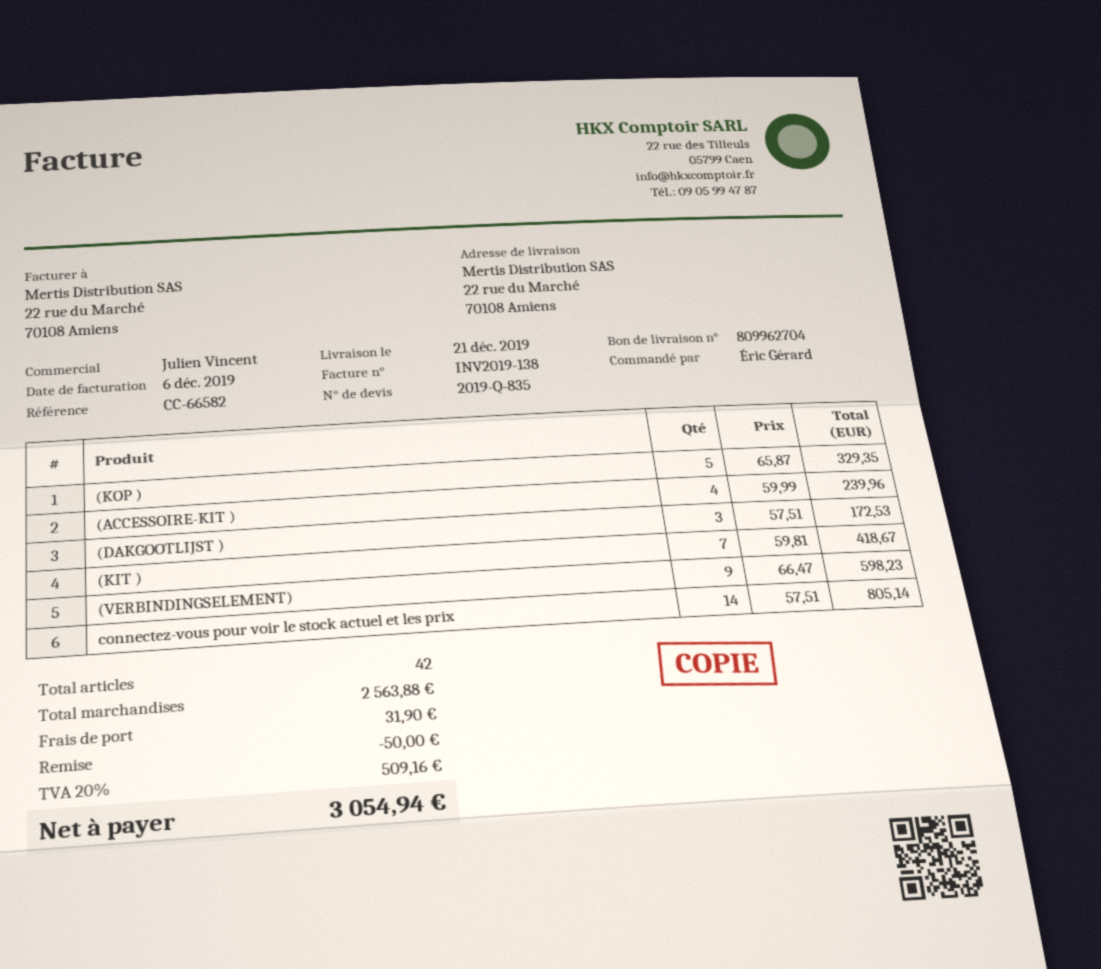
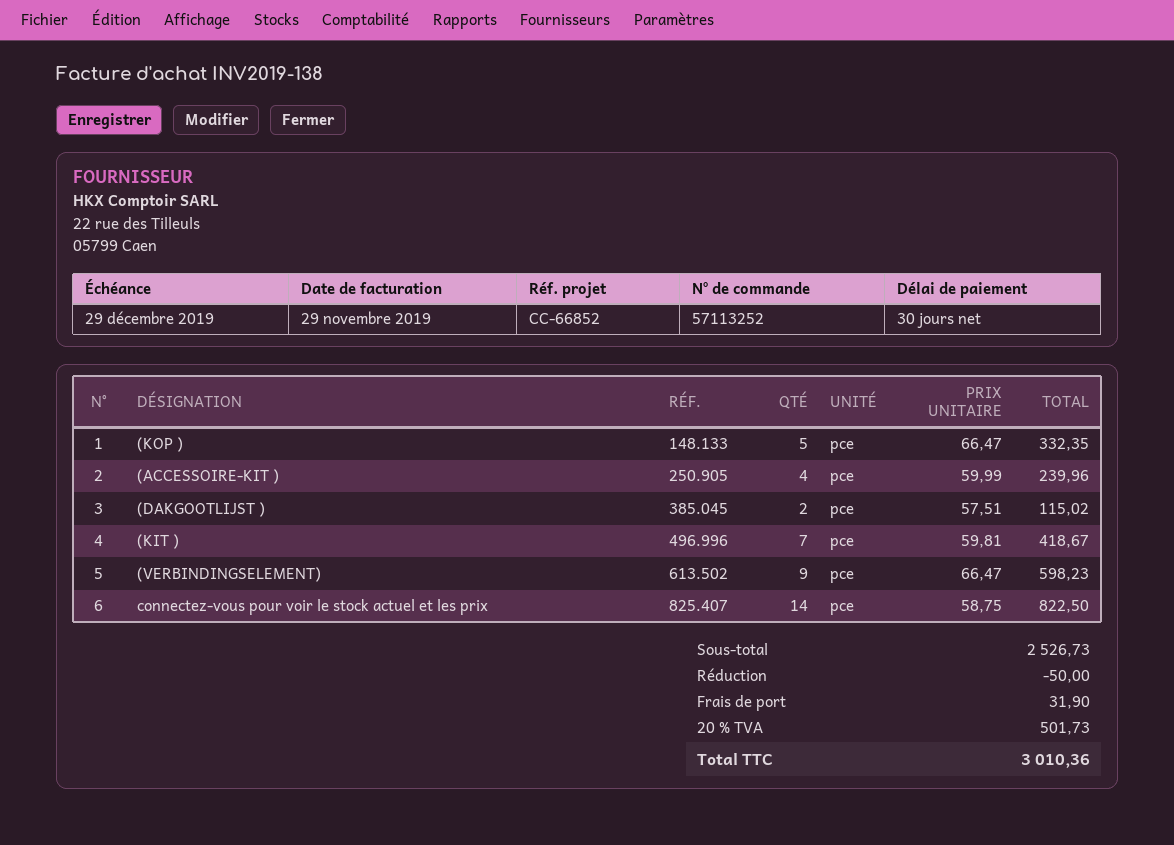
invoice date: 2019-12-06 -> 2019-11-29
reference: CC-66582 -> CC-66852
(KOP ): 5 x 65.87 = 329.35 -> 5 x 66.47 = 332.35
(DAKGOOTLIJST ): 3 x 57.51 = 172.53 -> 2 x 57.51 = 115.02
connectez-vous pour voir le stock actuel et les prix: 14 x 57.51 = 805.14 -> 14 x 58.75 = 822.50
subtotal: 2563.88 -> 2526.73
tax: 20% = 509.16 -> 20% = 501.73
total: 3054.94 -> 3010.36

